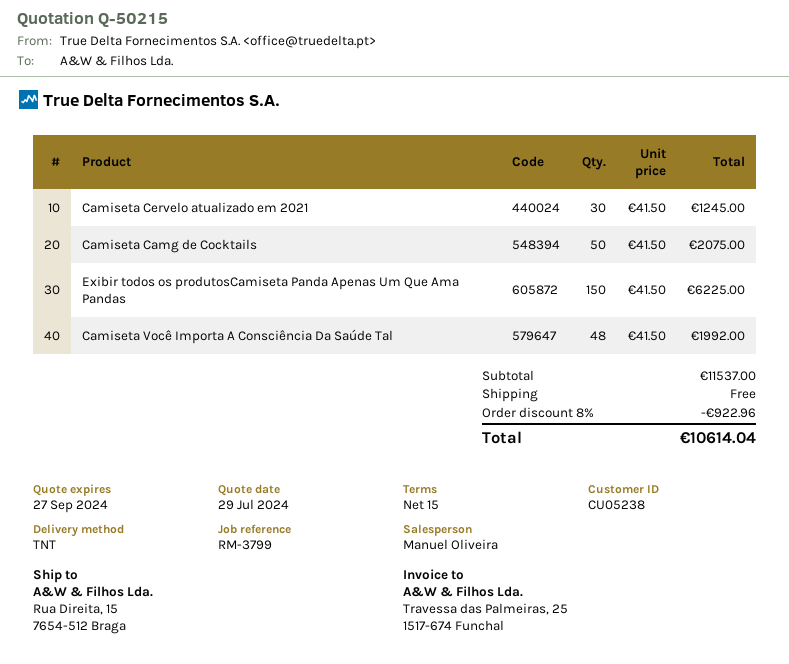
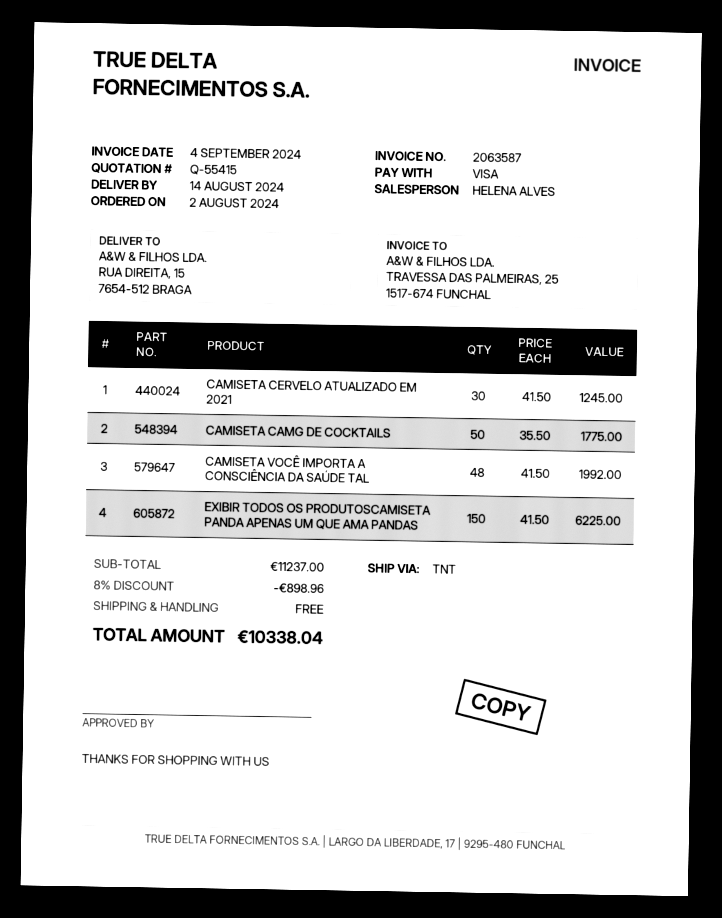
quote number: Q-50215 -> Q-55415
sales rep: Manuel Oliveira -> HELENA ALVES
Camiseta Camg de Cocktails: 50 x 41.50 = 2075.00 -> 50 x 35.50 = 1775.00
subtotal: 11537.00 -> 11237.00
discount: 8% = 922.96 -> 8% = 898.96
total: 10614.04 -> 10338.04

